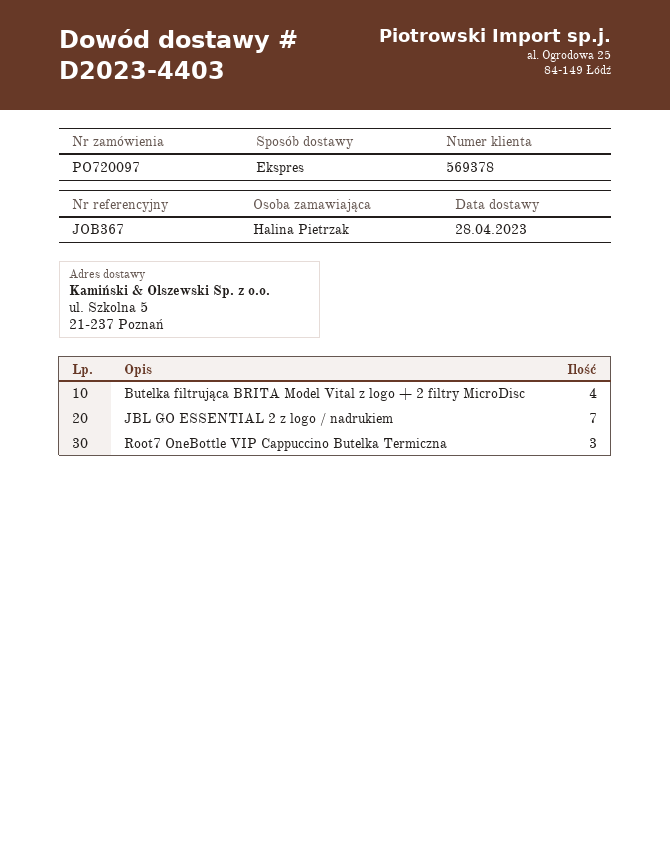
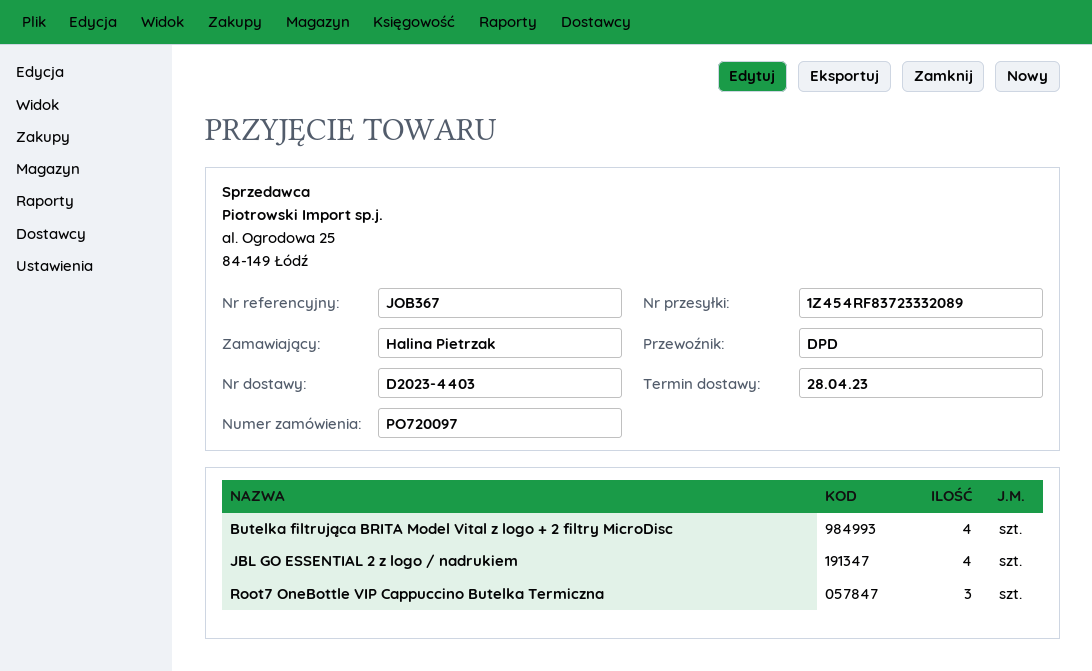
shipping method: express -> DPD
JBL GO ESSENTIAL 2 z logo / nadrukiem: 7 -> 4

